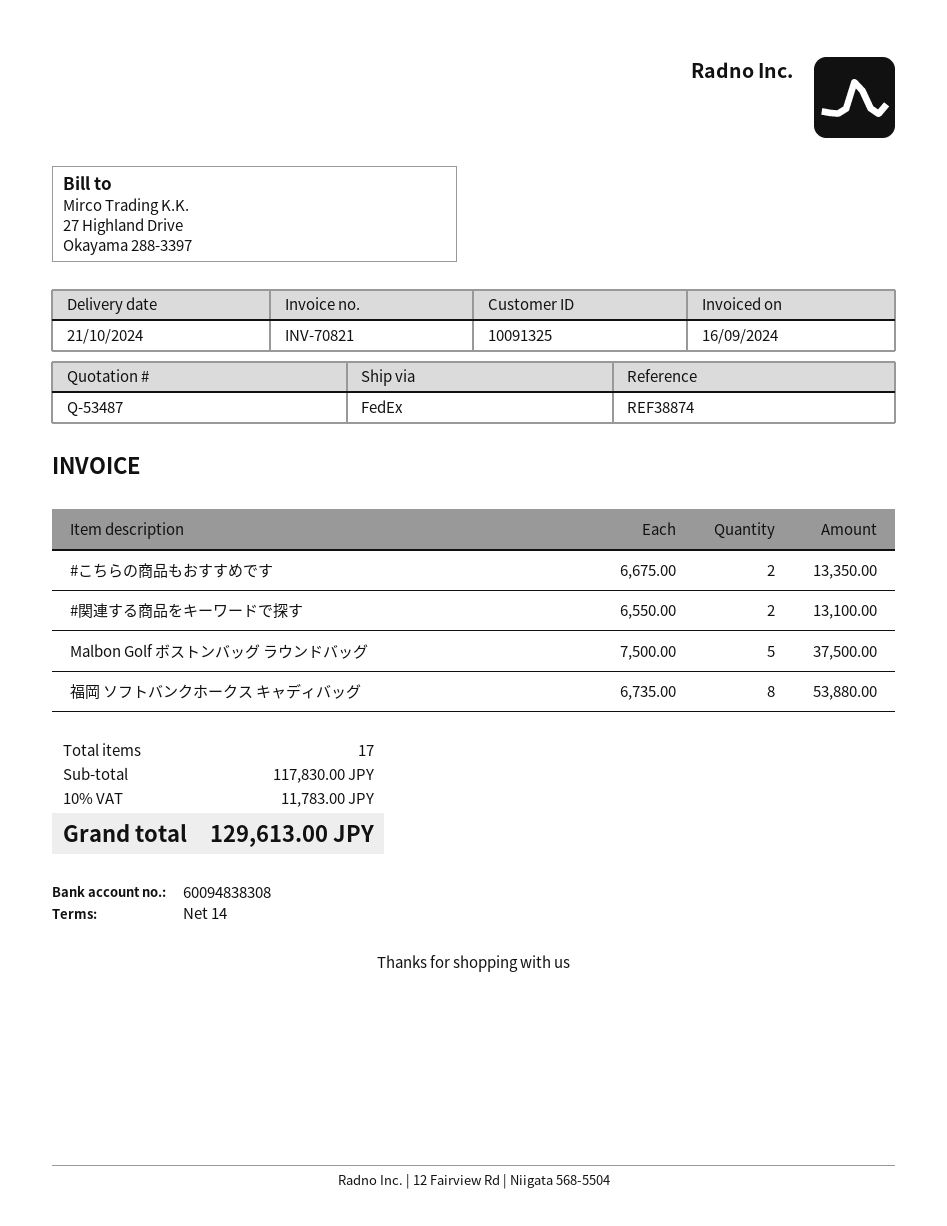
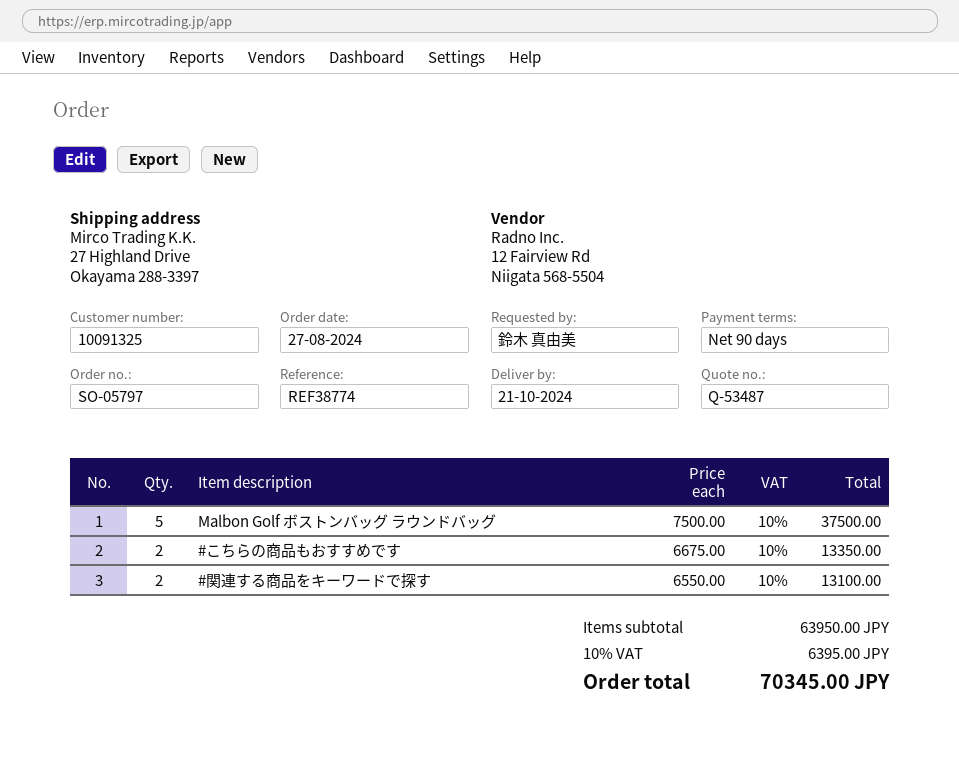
payment terms: 14 days -> 90 days
reference: REF38874 -> REF38774
福岡 ソフトバンクホークス キャディバッグ: 8 x 6735.00 = 53880.00 -> none
subtotal: 117830.00 -> 63950.00
tax: 10% = 11783.00 -> 10% = 6395.00
total: 129613.00 -> 70345.00

